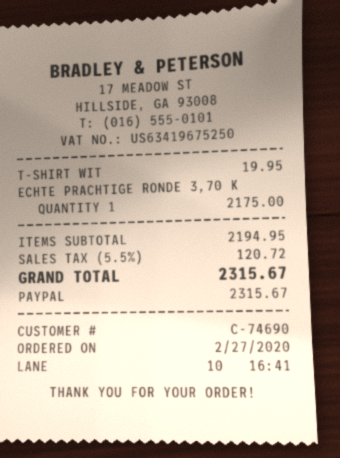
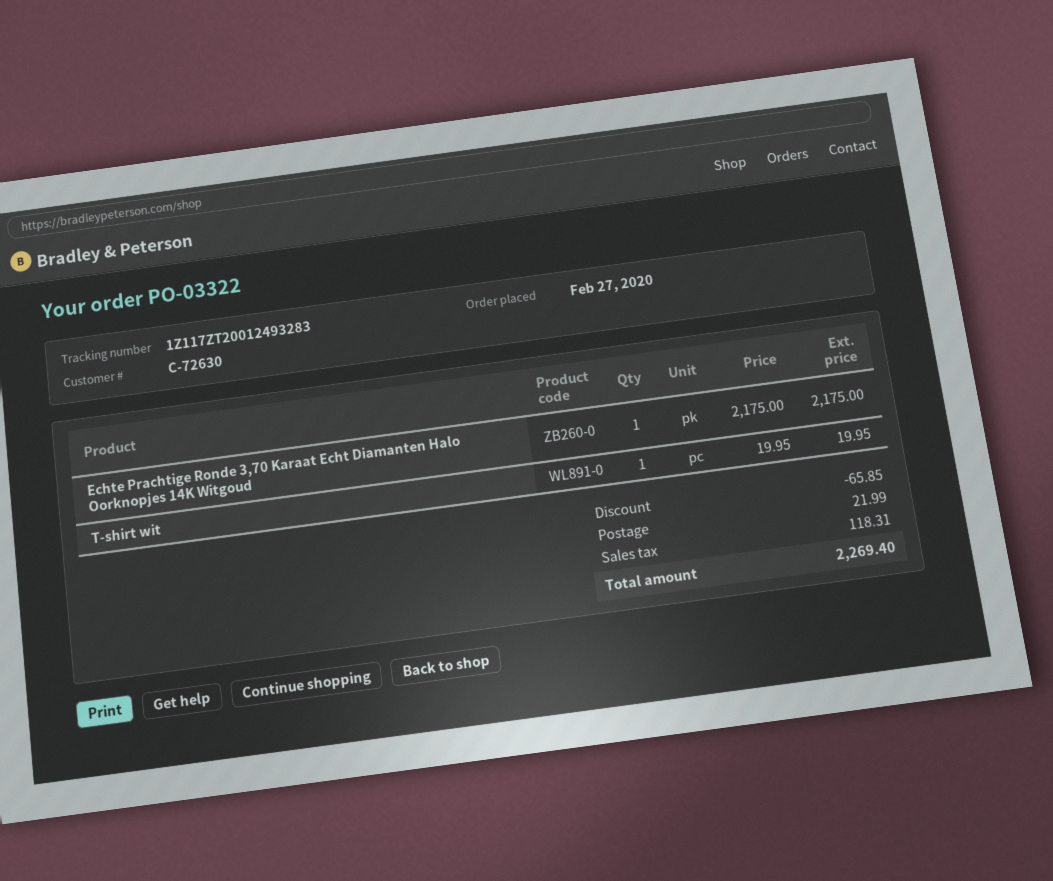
customer number: C-74690 -> C-72630
discount: none -> 65.85
shipping: none -> 21.99
tax: 120.72 -> 118.31
total: 2315.67 -> 2269.40

